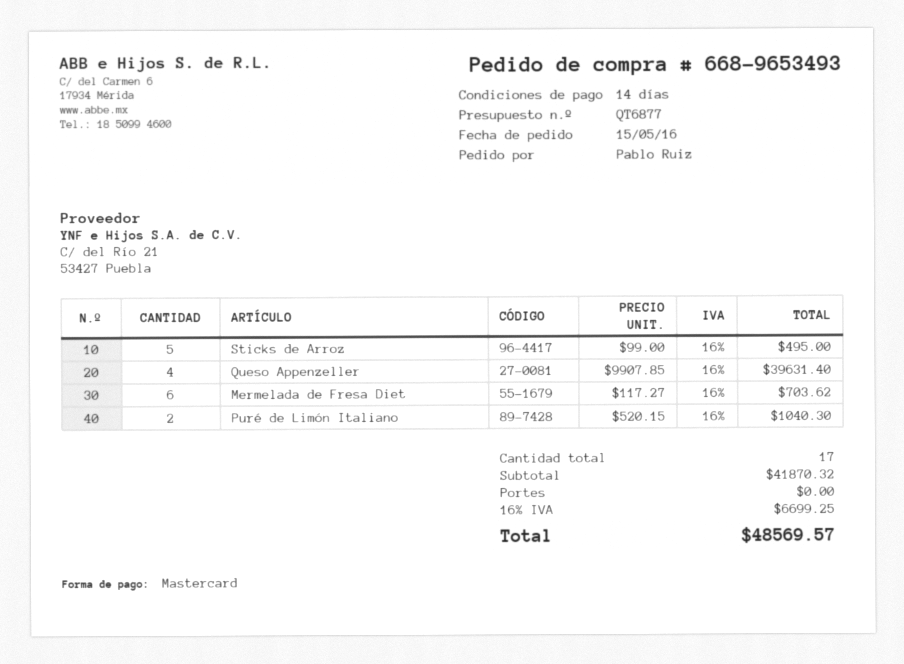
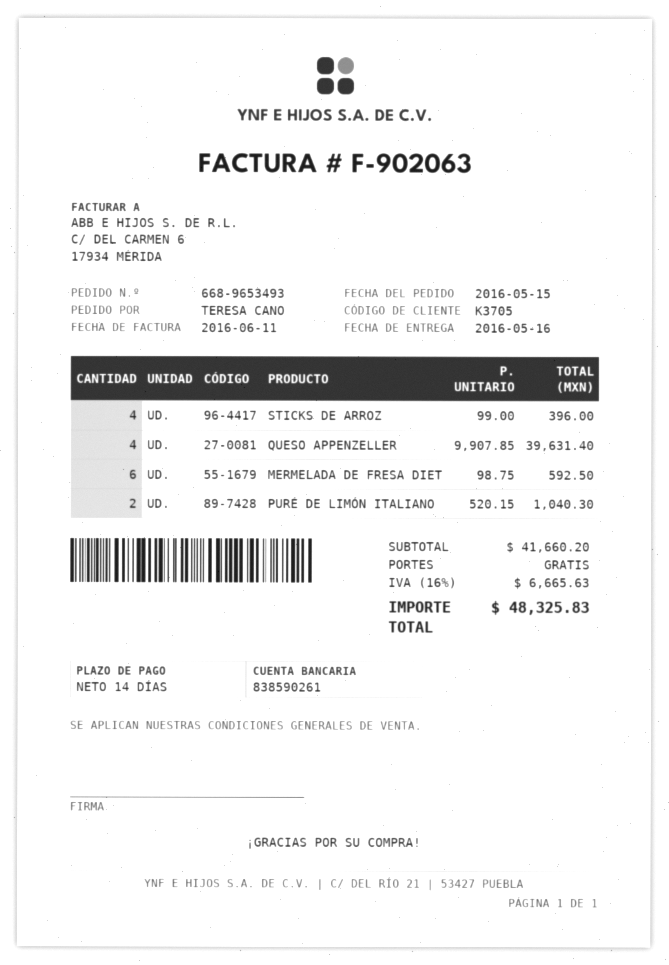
ordered by: Pablo Ruiz -> TERESA CANO
Sticks de Arroz: 5 x 99.00 = 495.00 -> 4 x 99.00 = 396.00
Mermelada de Fresa Diet: 6 x 117.27 = 703.62 -> 6 x 98.75 = 592.50
subtotal: 41870.32 -> 41660.20
tax: 16% = 6699.25 -> 16% = 6665.63
total: 48569.57 -> 48325.83

